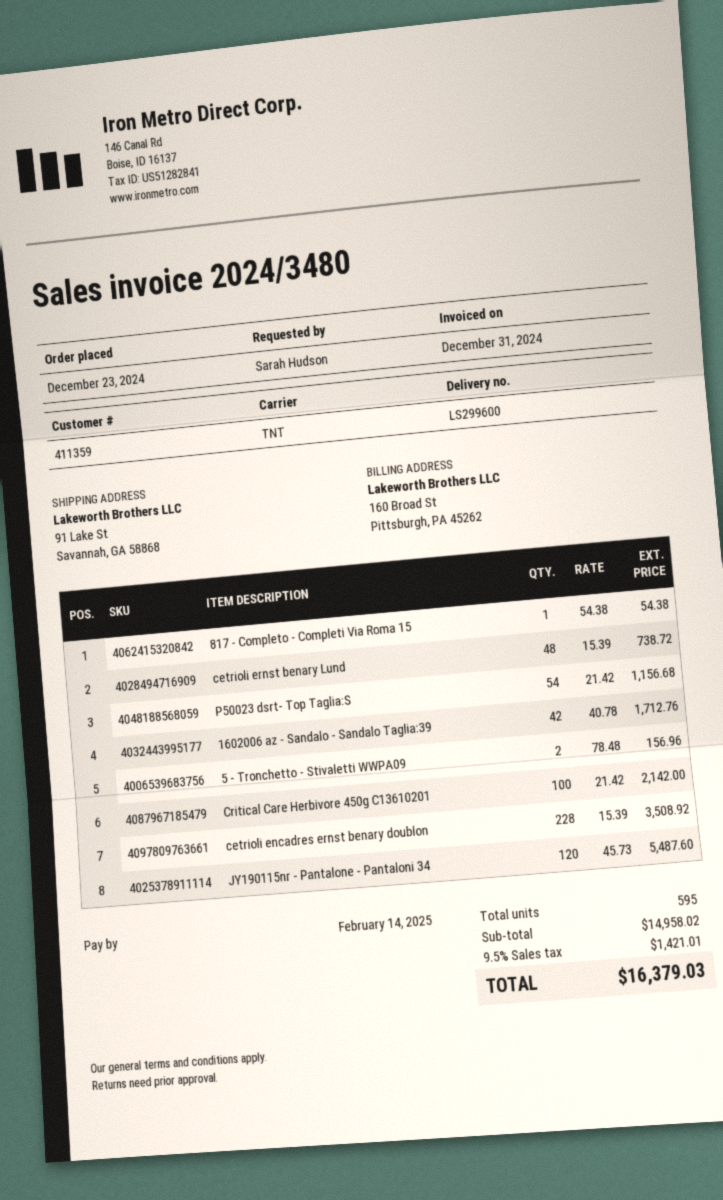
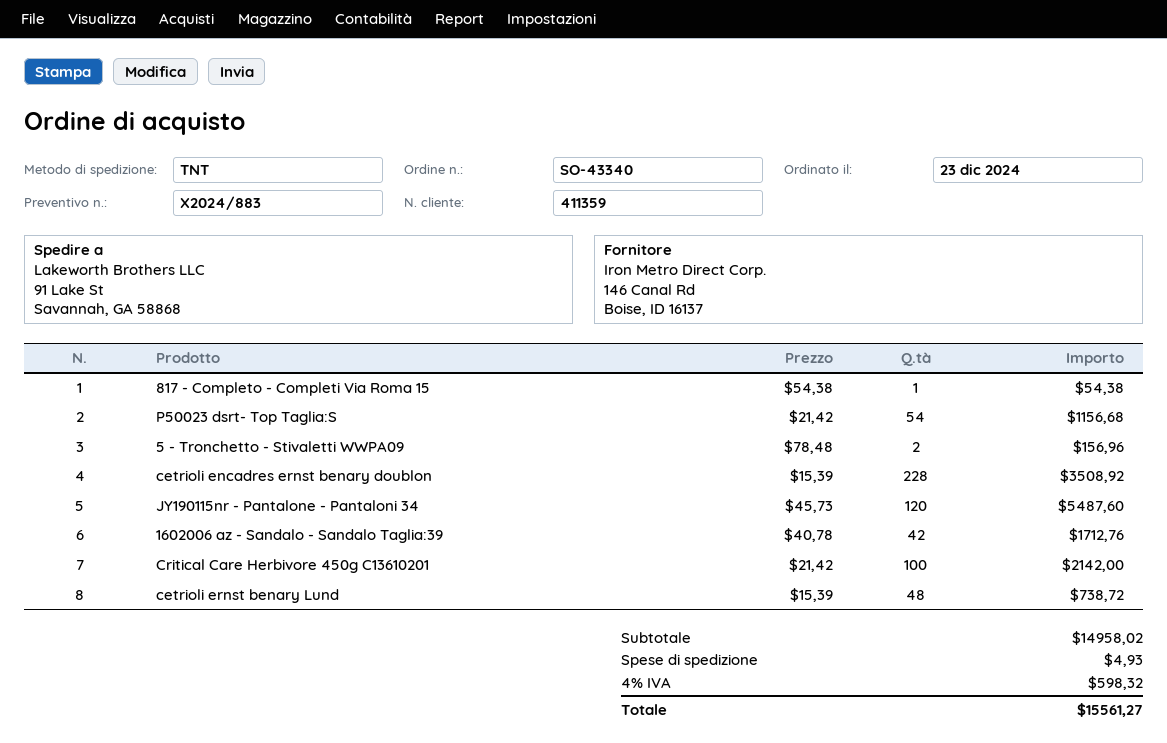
shipping: none -> 4.93
tax: 9.5% = 1421.01 -> 4% = 598.32
total: 16379.03 -> 15561.27

